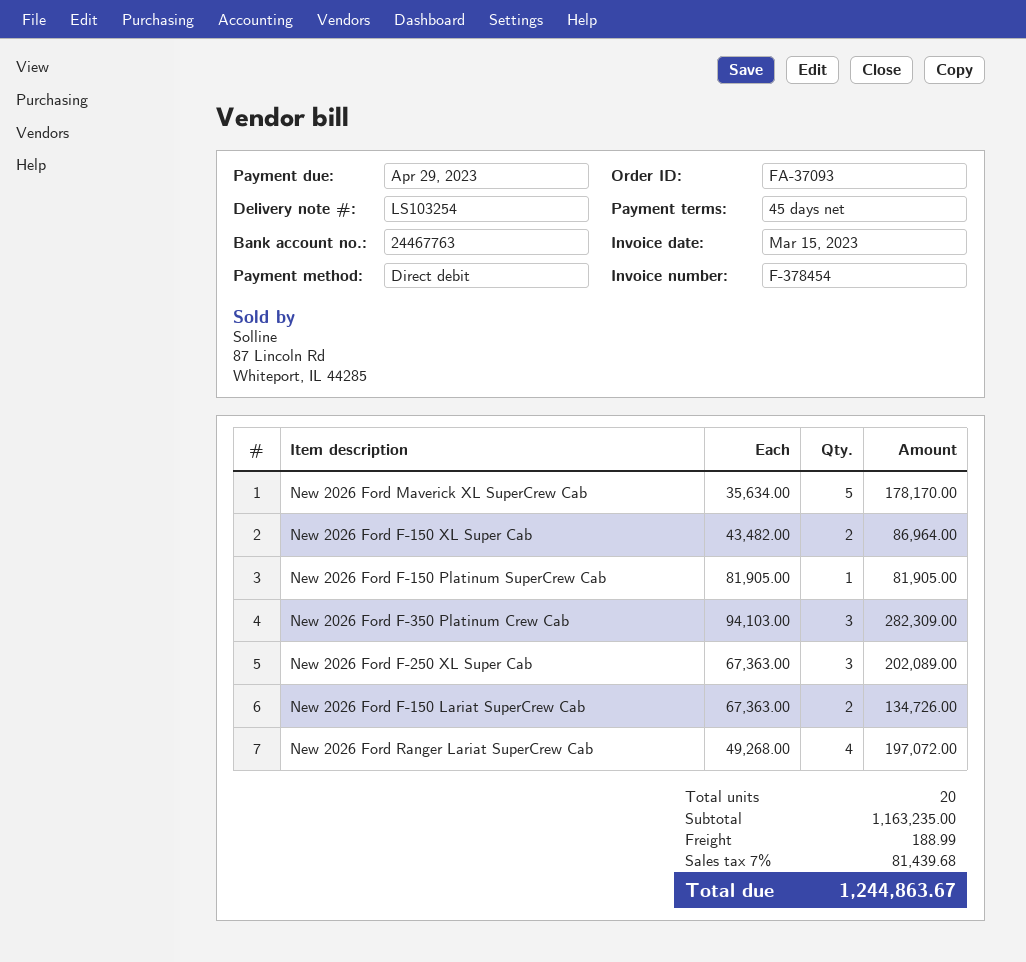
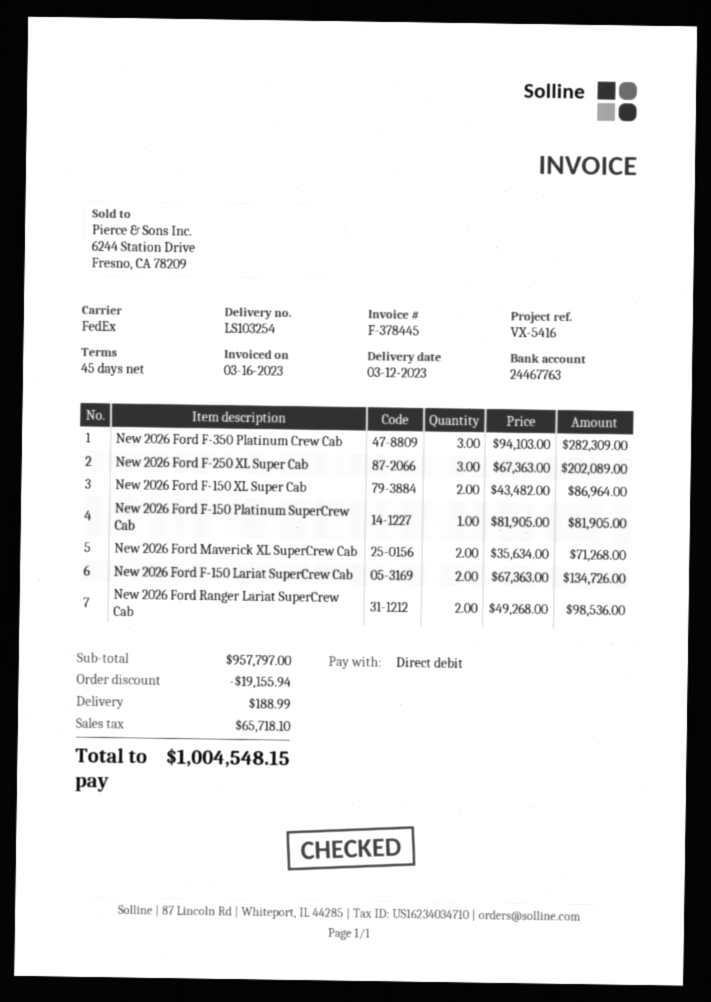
invoice number: F-378454 -> F-378445
invoice date: 2023-03-15 -> 2023-03-16
New 2026 Ford Maverick XL SuperCrew Cab: 5 x 35634.00 = 178170.00 -> 2 x 35634.00 = 71268.00
New 2026 Ford Ranger Lariat SuperCrew Cab: 4 x 49268.00 = 197072.00 -> 2 x 49268.00 = 98536.00
subtotal: 1163235.00 -> 957797.00
discount: none -> 19155.94
tax: 81439.68 -> 65718.10
total: 1244863.67 -> 1004548.15

